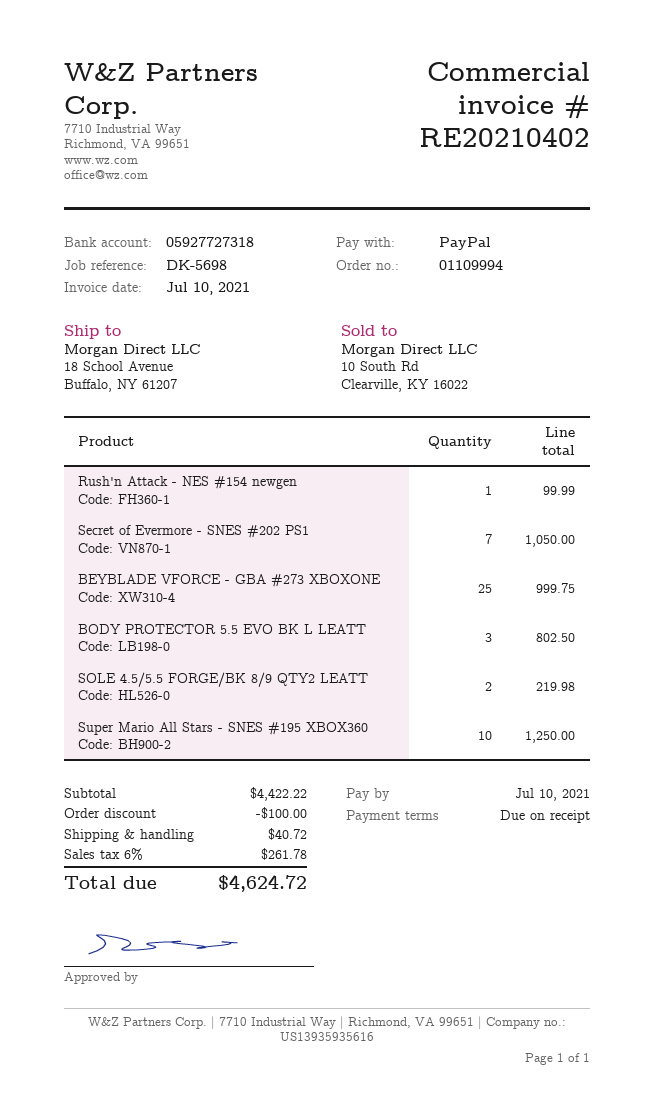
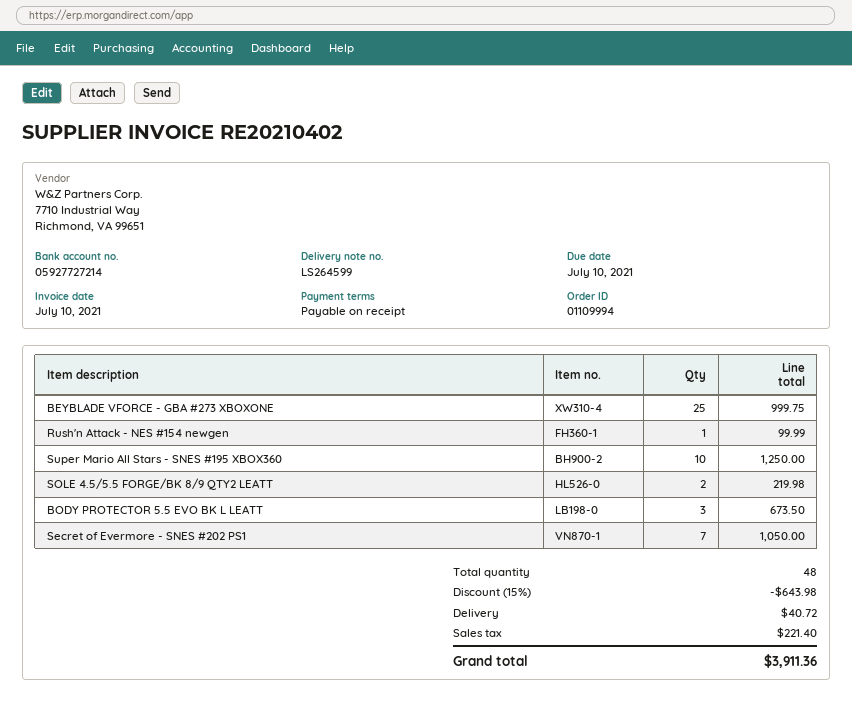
bank account: 05927727318 -> 05927727214
BODY PROTECTOR 5.5 EVO BK L LEATT: 3 for 802.50 -> 3 for 673.50
discount: 100.00 -> 643.98
tax: 261.78 -> 221.40
total: 4624.72 -> 3911.36

